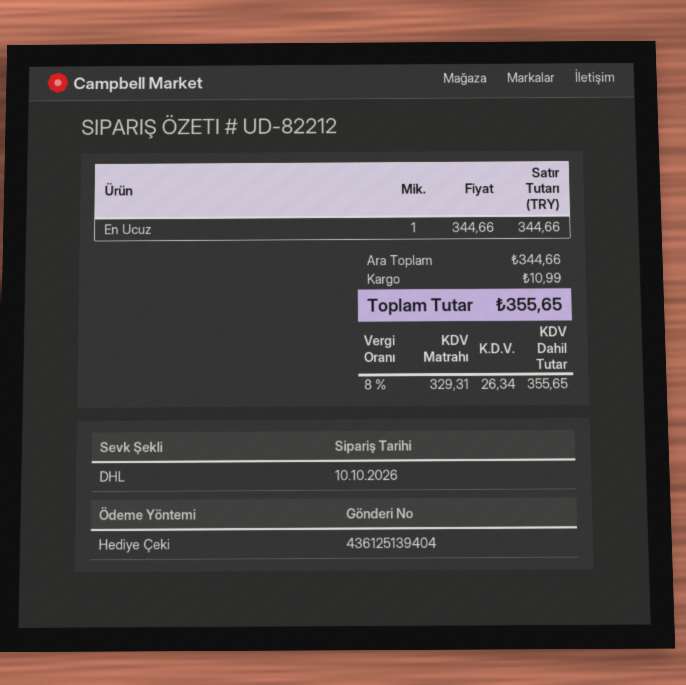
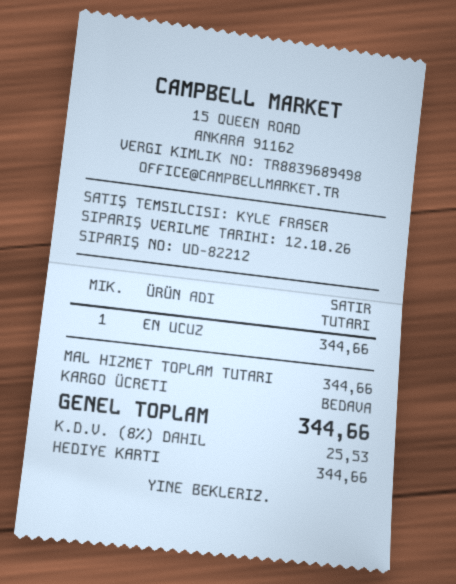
order date: 2026-10-10 -> 2026-10-12
shipping: 10.99 -> 0.00
tax: 8% = 26.34 -> 8% = 25.53
total: 355.65 -> 344.66

